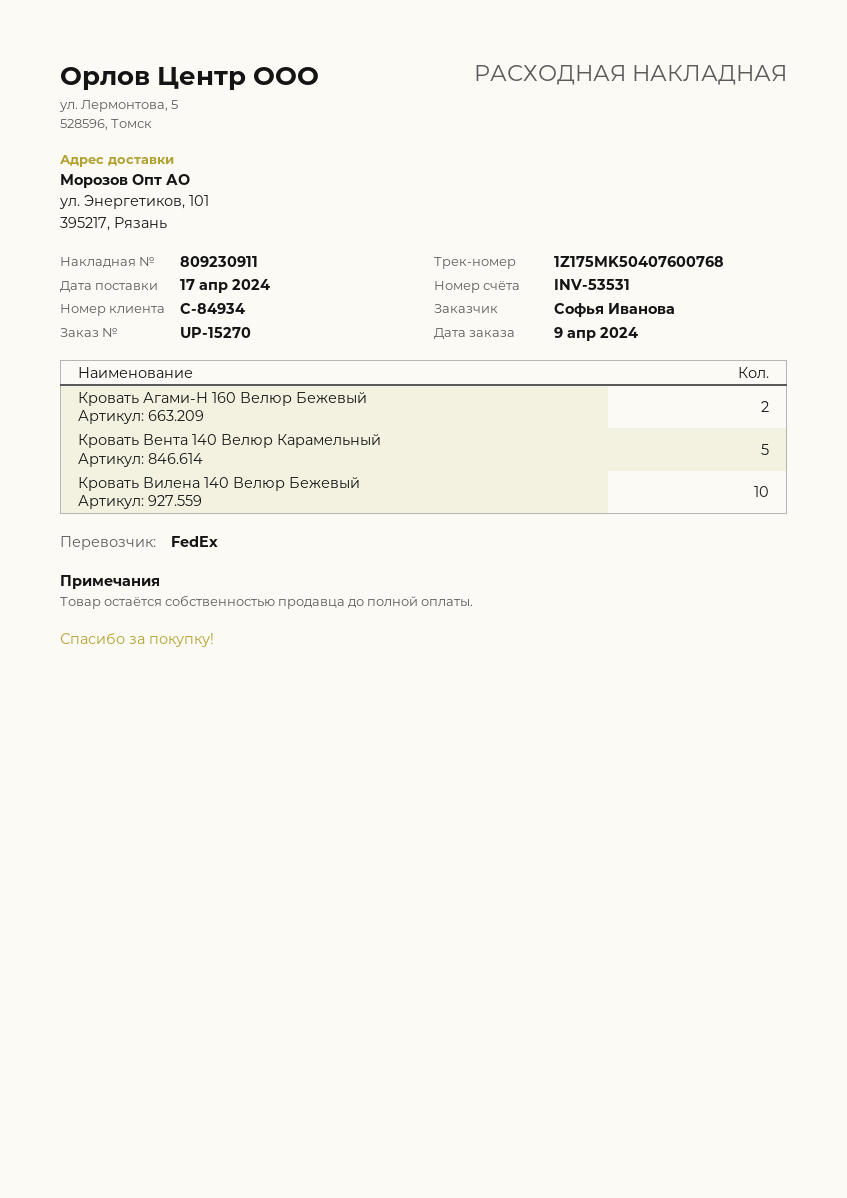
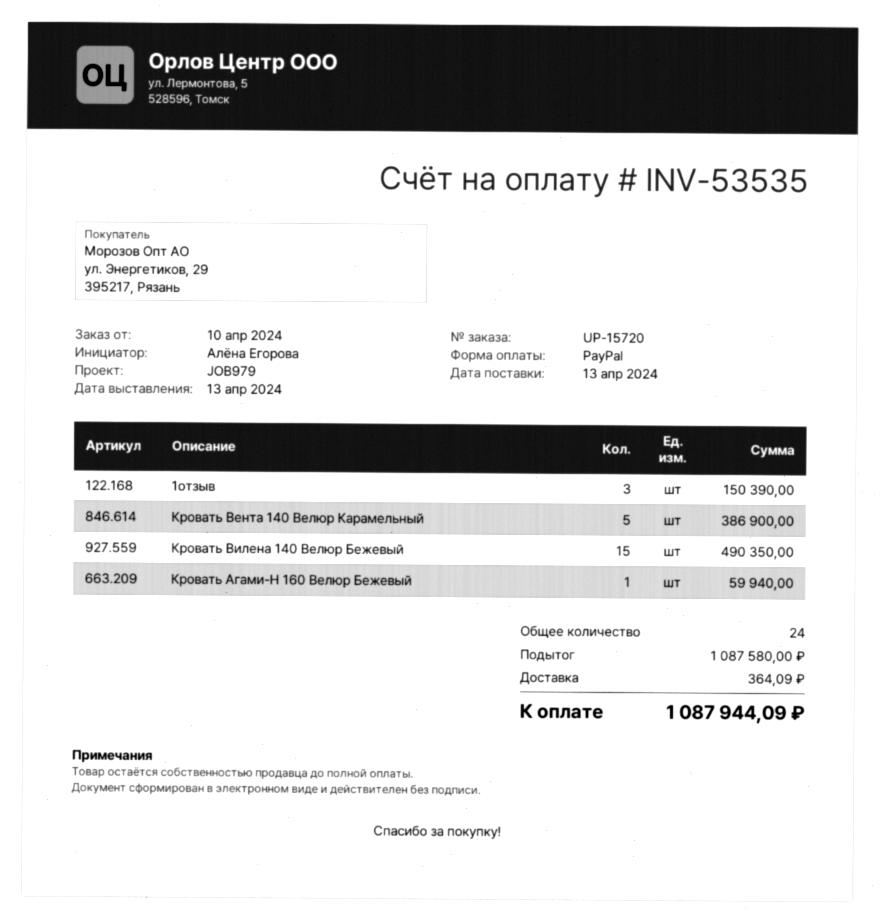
order number: UP-15270 -> UP-15720
order date: 2024-04-09 -> 2024-04-10
delivery date: 2024-04-17 -> 2024-04-13
invoice number: INV-53531 -> INV-53535
ordered by: Софья Иванова -> Алёна Егорова
Кровать Агами-Н 160 Велюр Бежевый: 2 -> 1
Кровать Вилена 140 Велюр Бежевый: 10 -> 15
1отзыв: none -> 3

